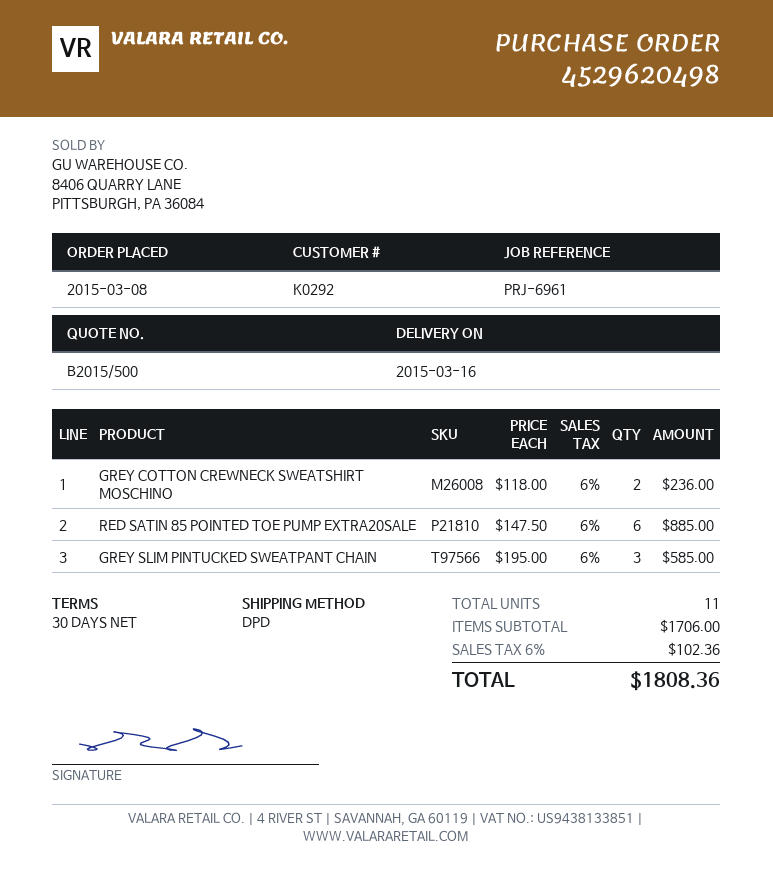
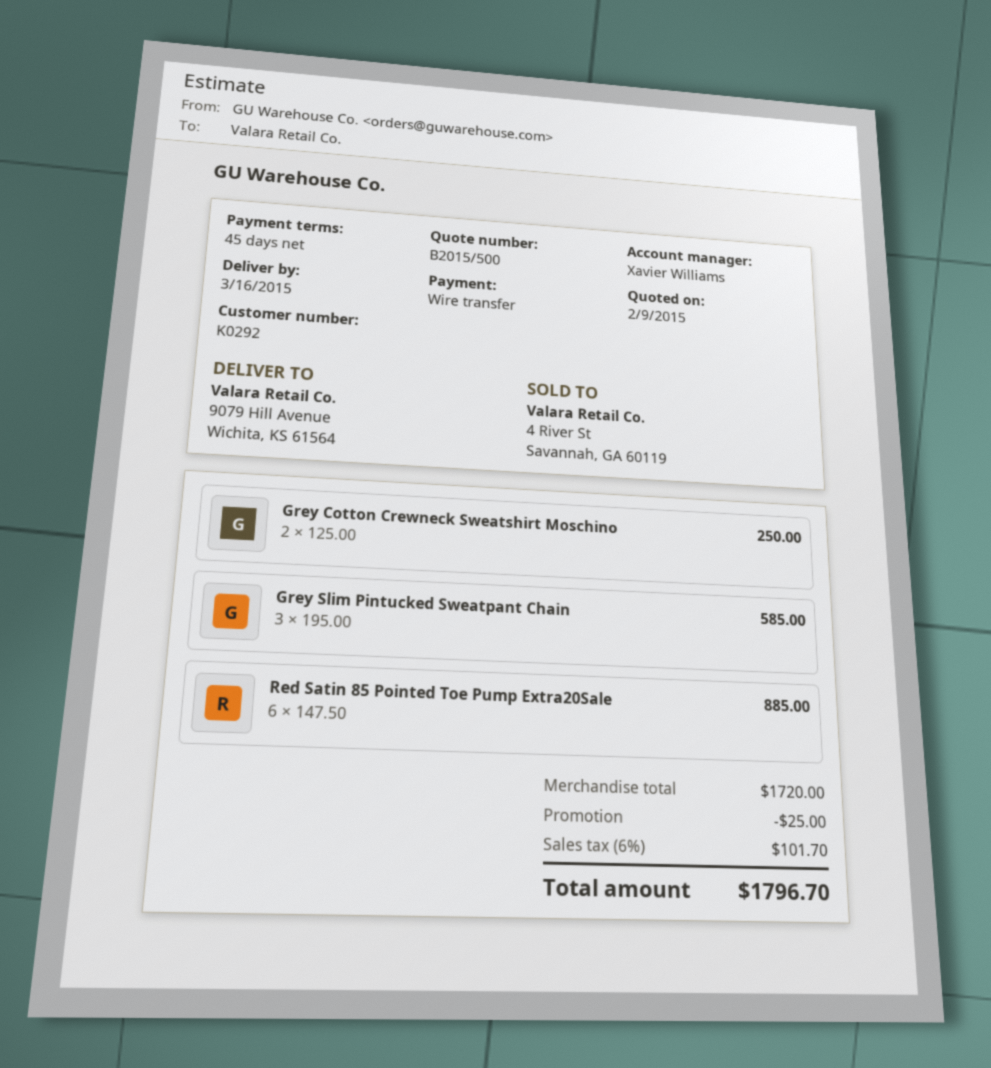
payment terms: 30 days -> 45 days
GREY COTTON CREWNECK SWEATSHIRT MOSCHINO: 2 x 118.00 = 236.00 -> 2 x 125.00 = 250.00
subtotal: 1706.00 -> 1720.00
discount: none -> 25.00
tax: 6% = 102.36 -> 6% = 101.70
total: 1808.36 -> 1796.70

